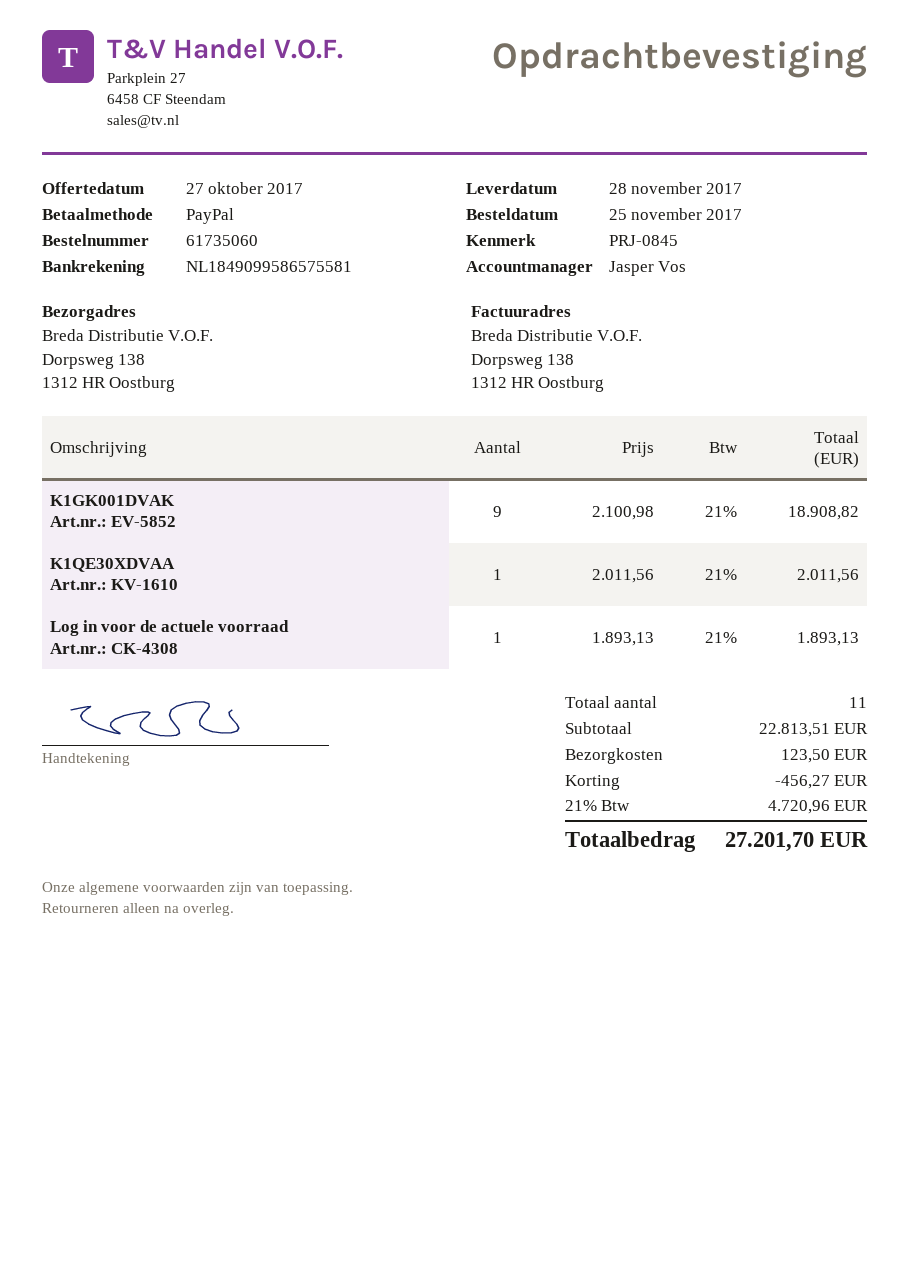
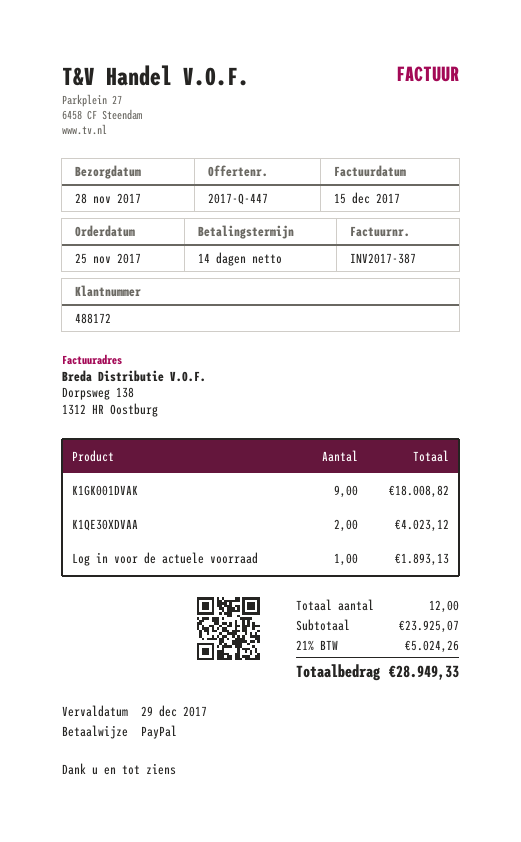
K1GK001DVAK: 9 for 18908.82 -> 9 for 18008.82
K1QE30XDVAA: 1 for 2011.56 -> 2 for 4023.12
total quantity: 11 -> 12
subtotal: 22813.51 -> 23925.07
discount: 456.27 -> none
shipping: 123.50 -> none
tax: 21% = 4720.96 -> 21% = 5024.26
total: 27201.70 -> 28949.33

